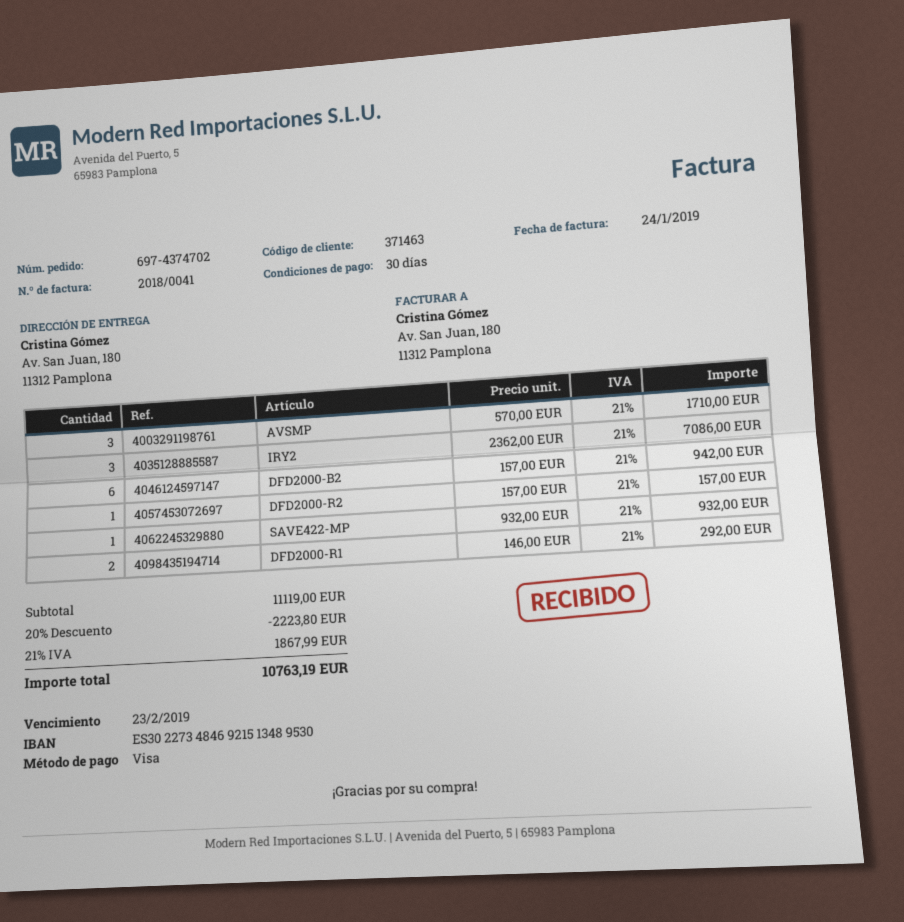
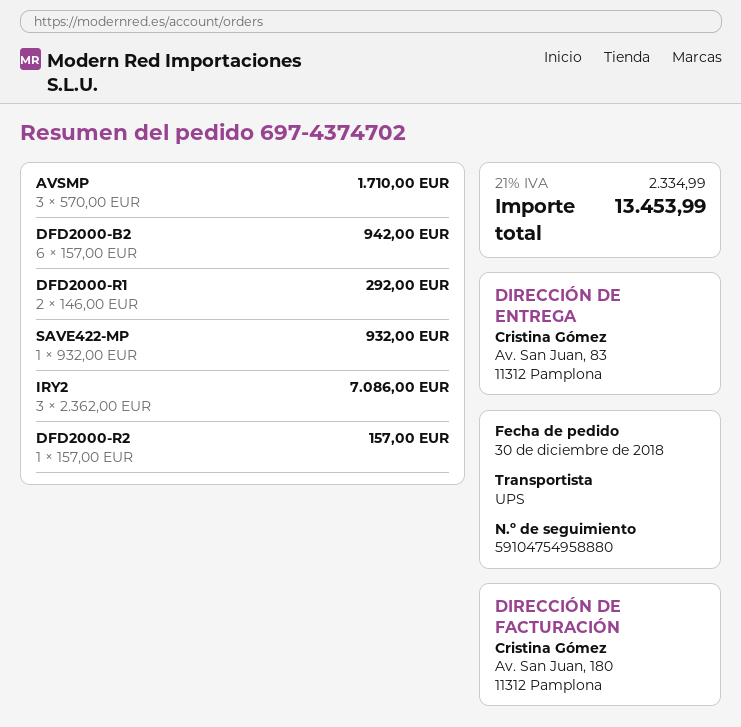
ship to: Av. San Juan, 180, 11312 Pamplona -> Av. San Juan, 83, 11312 Pamplona
discount: 20% = 2223.80 -> none
tax: 21% = 1867.99 -> 21% = 2334.99
total: 10763.19 -> 13453.99

